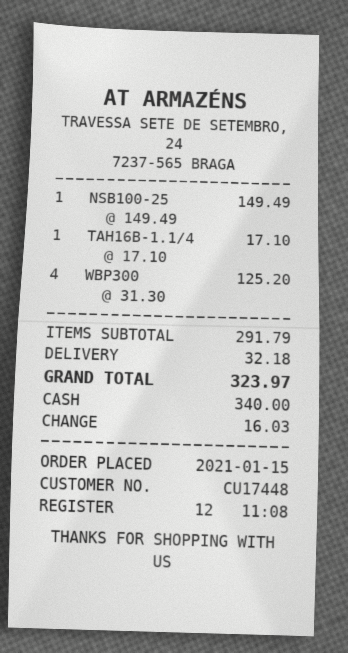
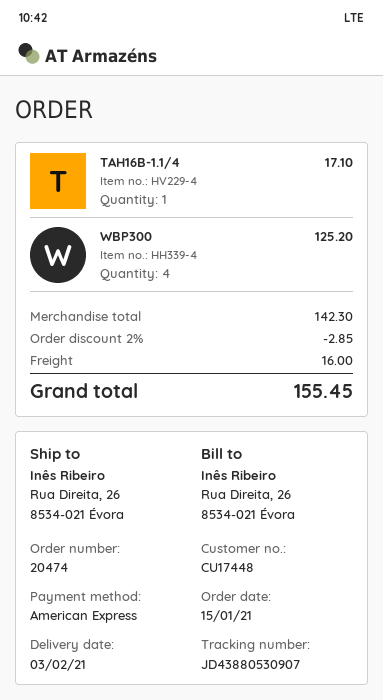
payment method: cash -> American Express
NSB100-25: 1 for 149.49 -> none
subtotal: 291.79 -> 142.30
discount: none -> 2% = 2.85
shipping: 32.18 -> 16.00
total: 323.97 -> 155.45

